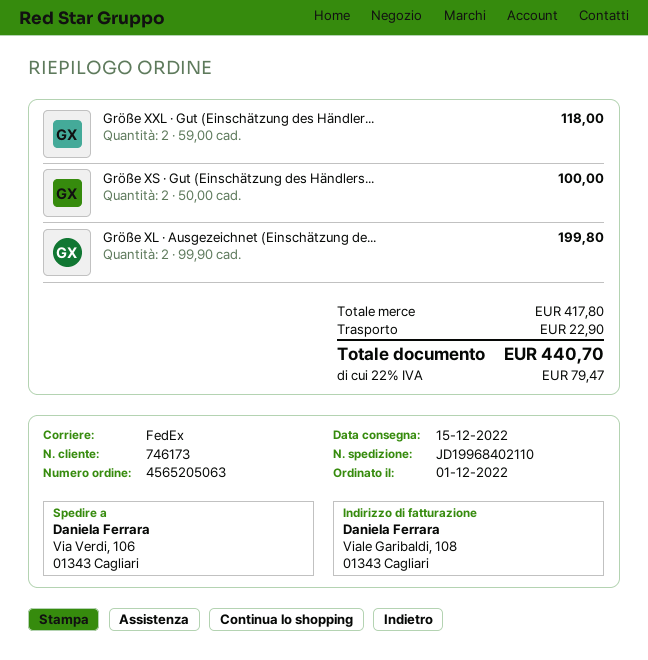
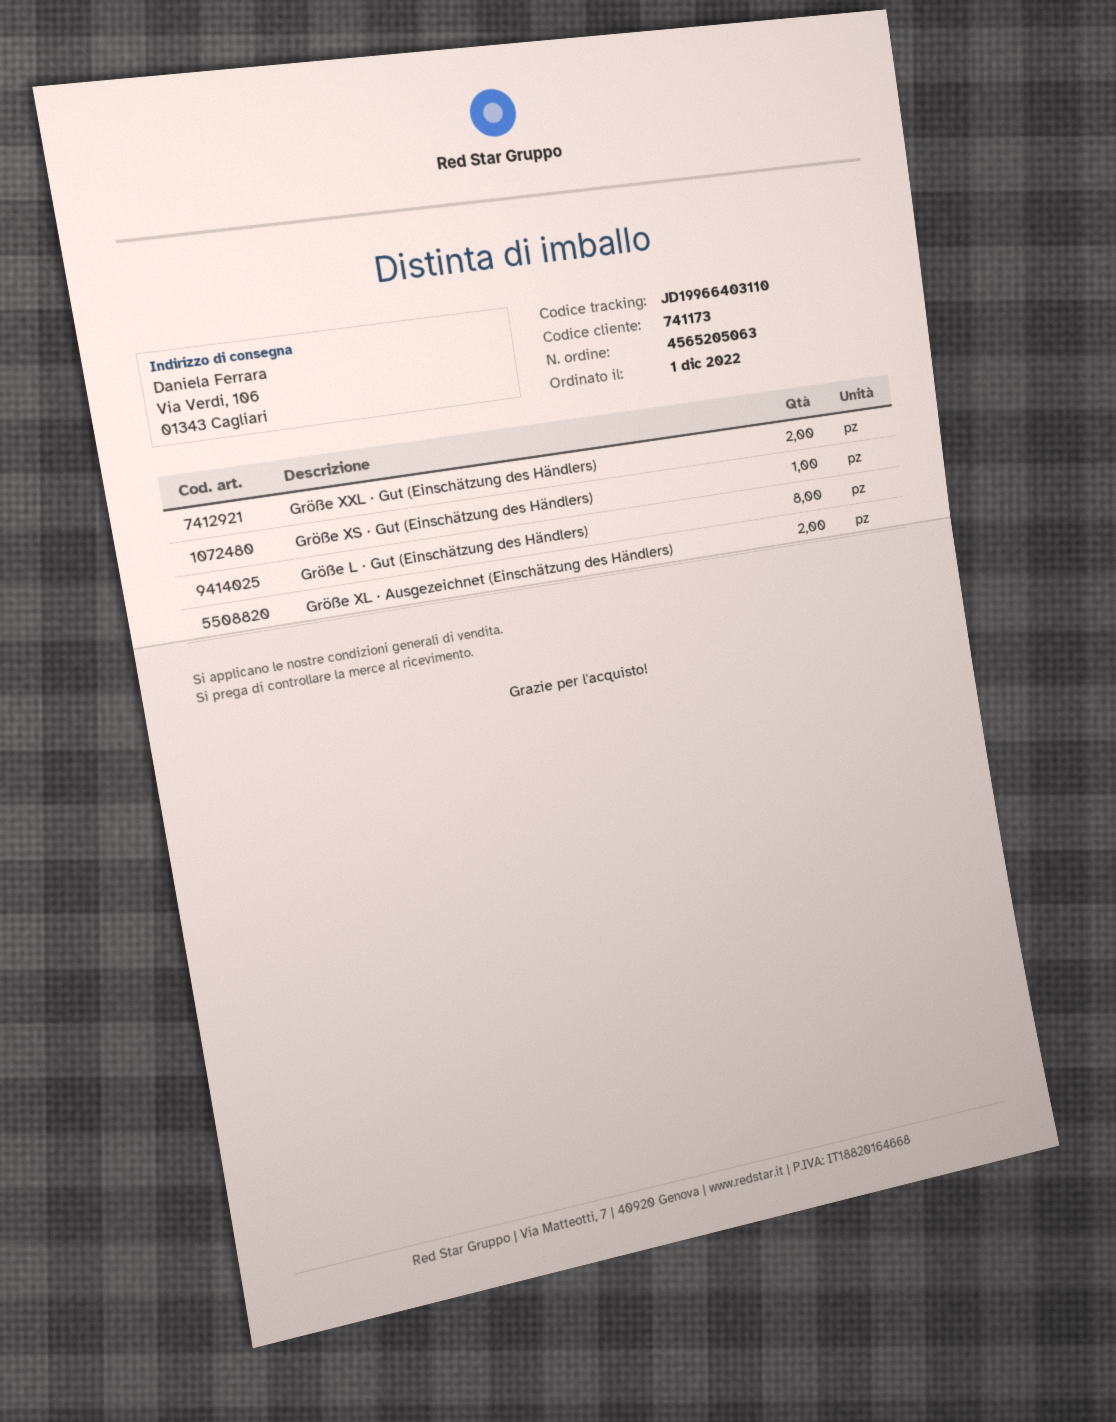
customer number: 746173 -> 741173
tracking number: JD19968402110 -> JD19966403110
Größe XS · Gut (Einschätzung des Händlers...: 2 -> 1
Größe L · Gut (Einschätzung des Händlers): none -> 8

